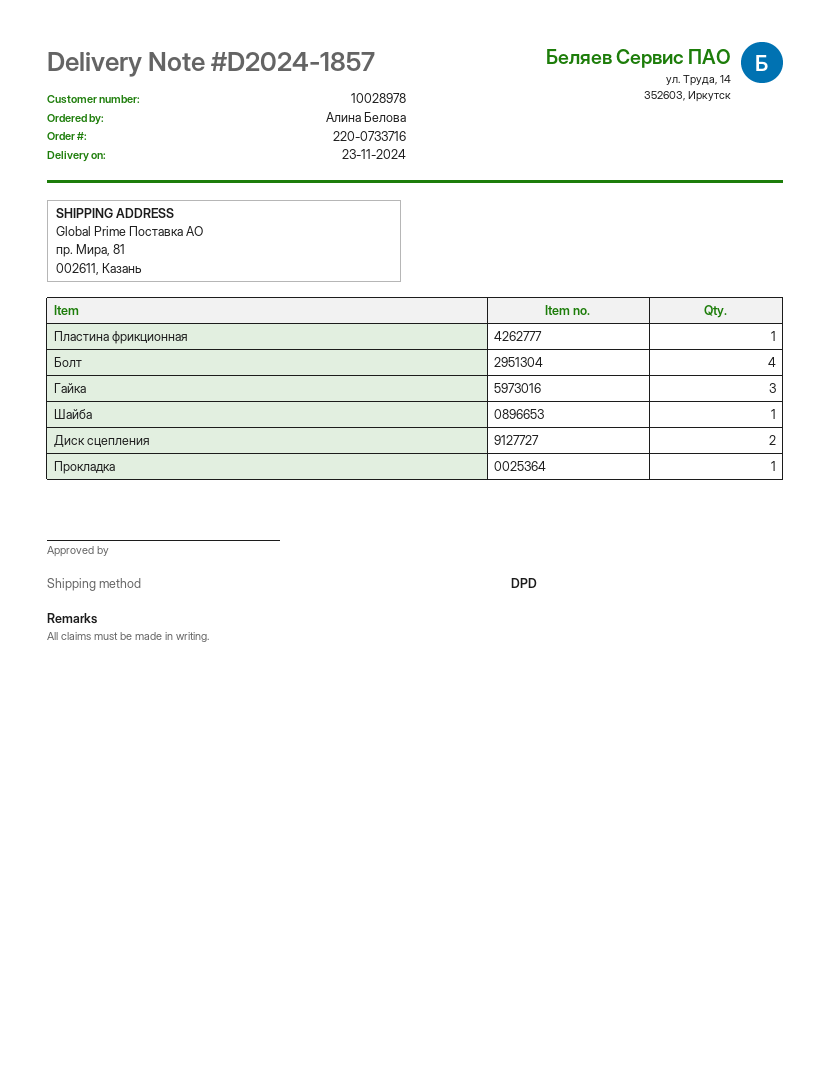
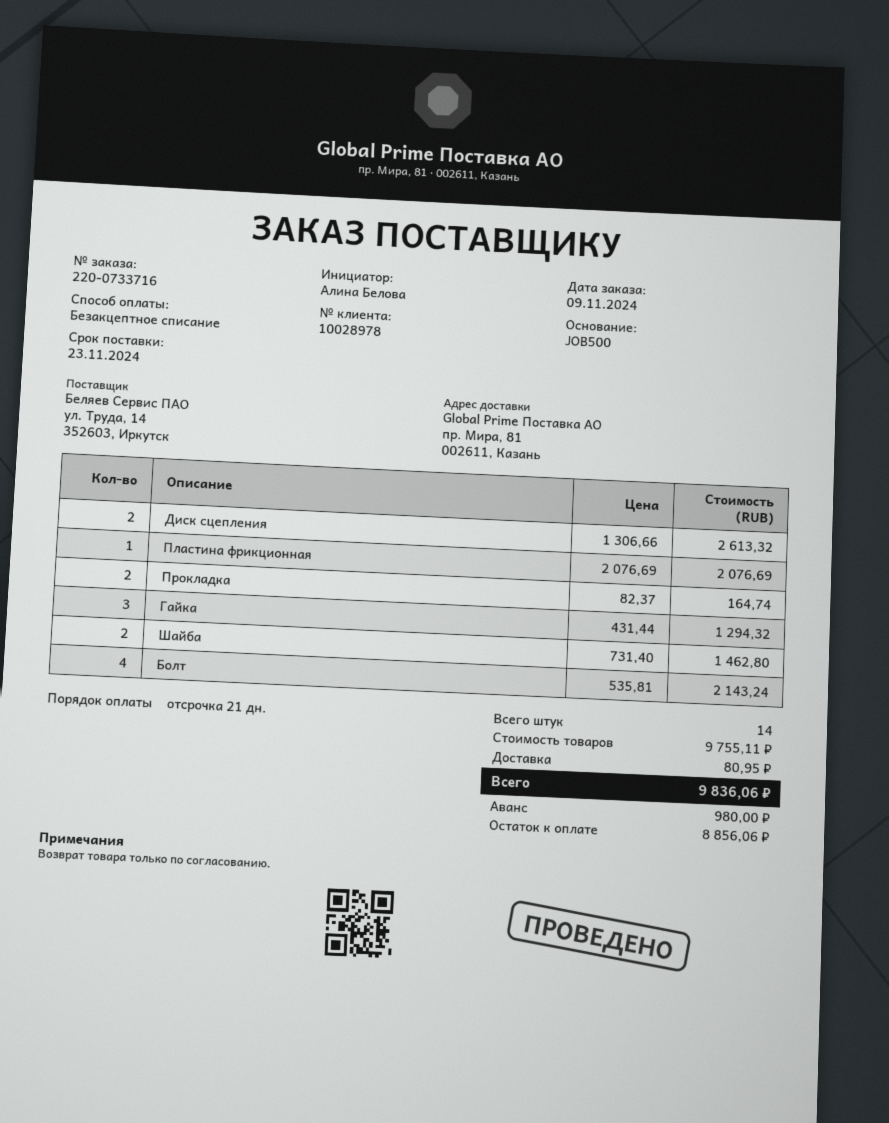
Шайба: 1 -> 2
Прокладка: 1 -> 2

